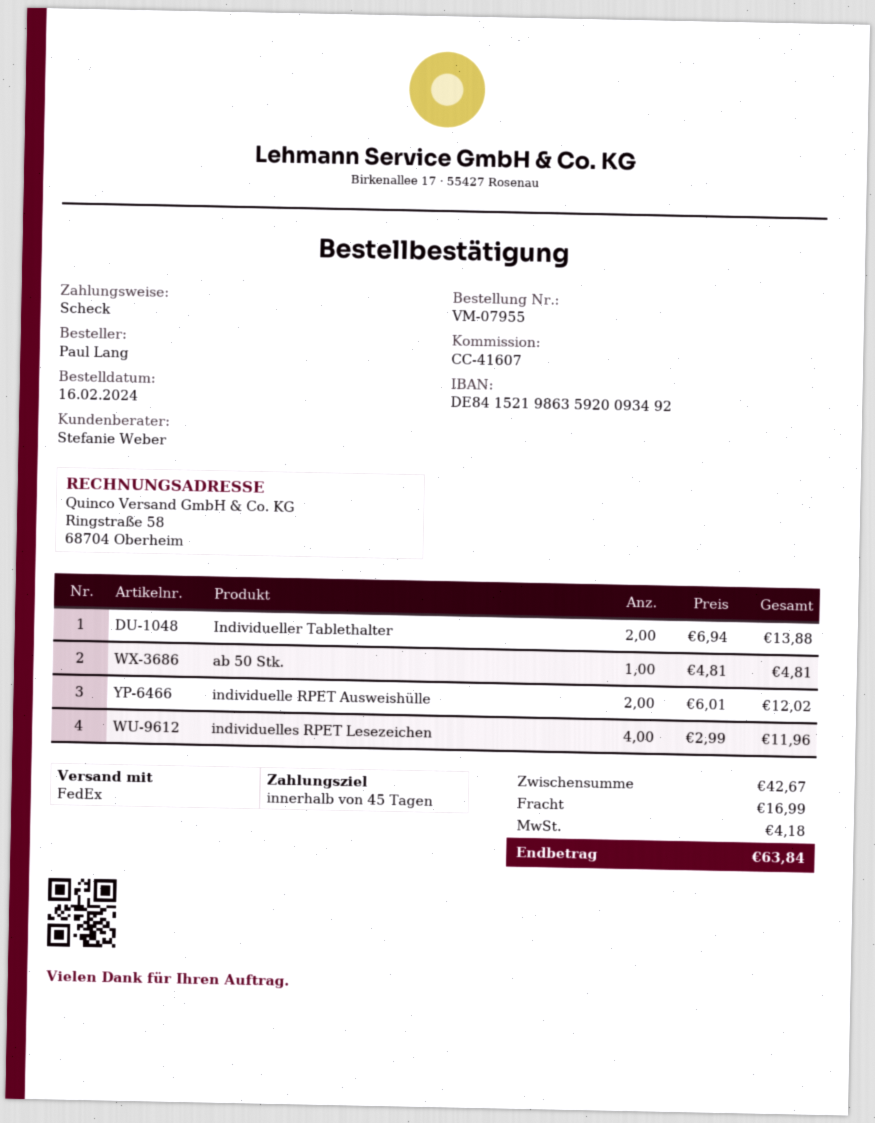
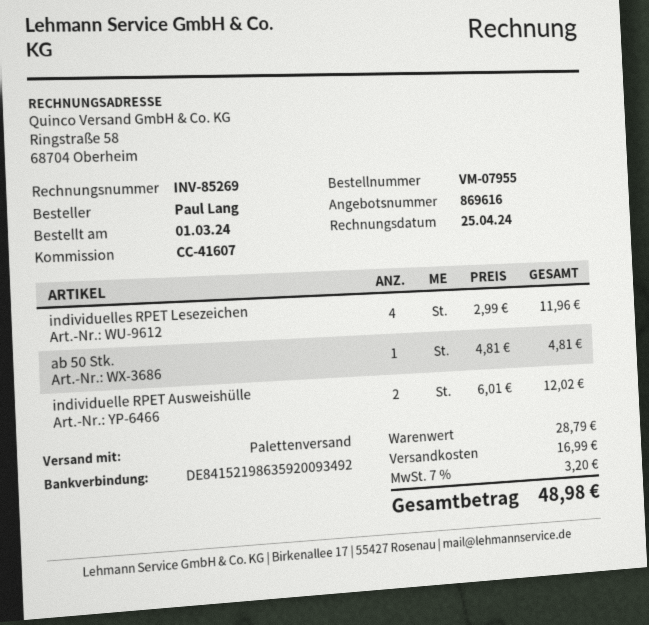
order date: 2024-02-16 -> 2024-03-01
shipping method: FedEx -> pallet freight
Individueller Tablethalter: 2 x 6.94 = 13.88 -> none
subtotal: 42.67 -> 28.79
tax: 4.18 -> 3.20
total: 63.84 -> 48.98

